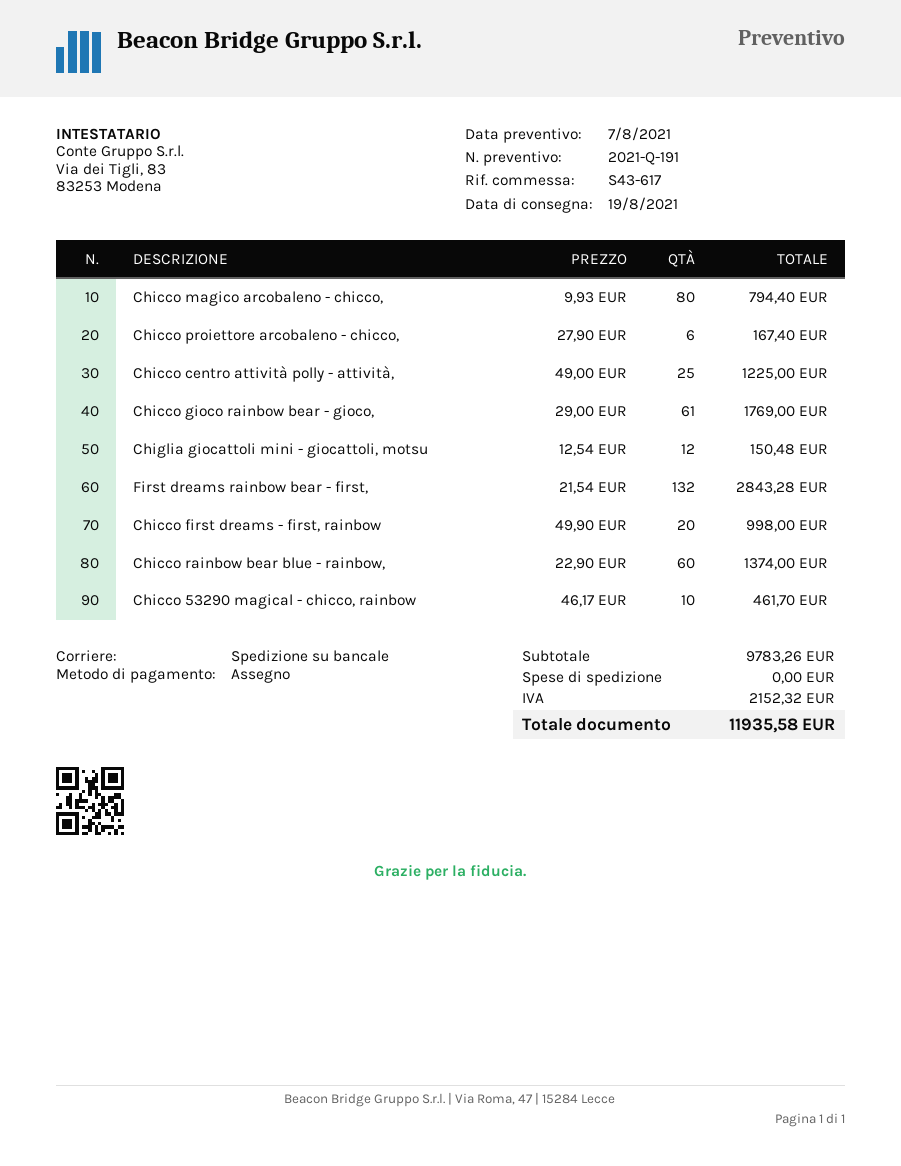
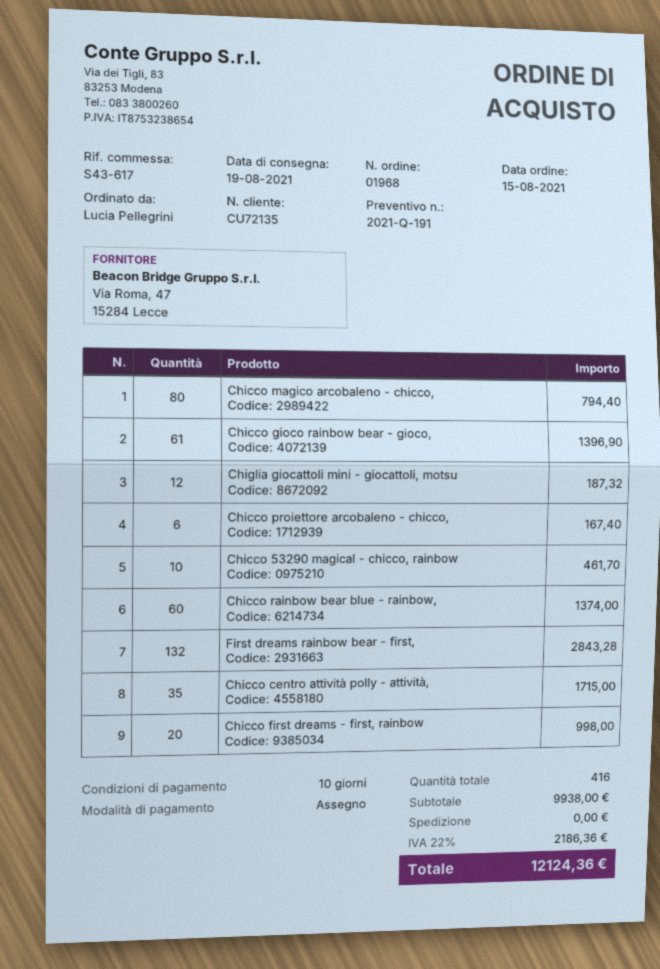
Chicco centro attività polly - attività,: 25 for 1225.00 -> 35 for 1715.00
Chicco gioco rainbow bear - gioco,: 61 for 1769.00 -> 61 for 1396.90
Chiglia giocattoli mini - giocattoli, motsu: 12 for 150.48 -> 12 for 187.32
subtotal: 9783.26 -> 9938.00
tax: 2152.32 -> 2186.36
total: 11935.58 -> 12124.36

